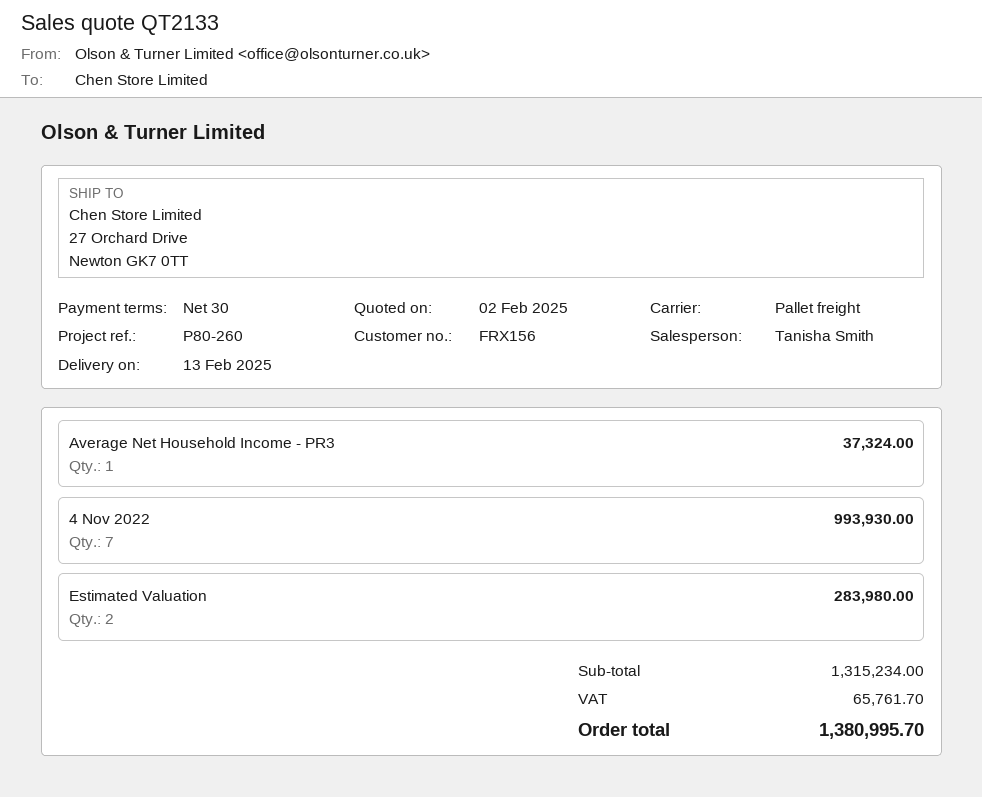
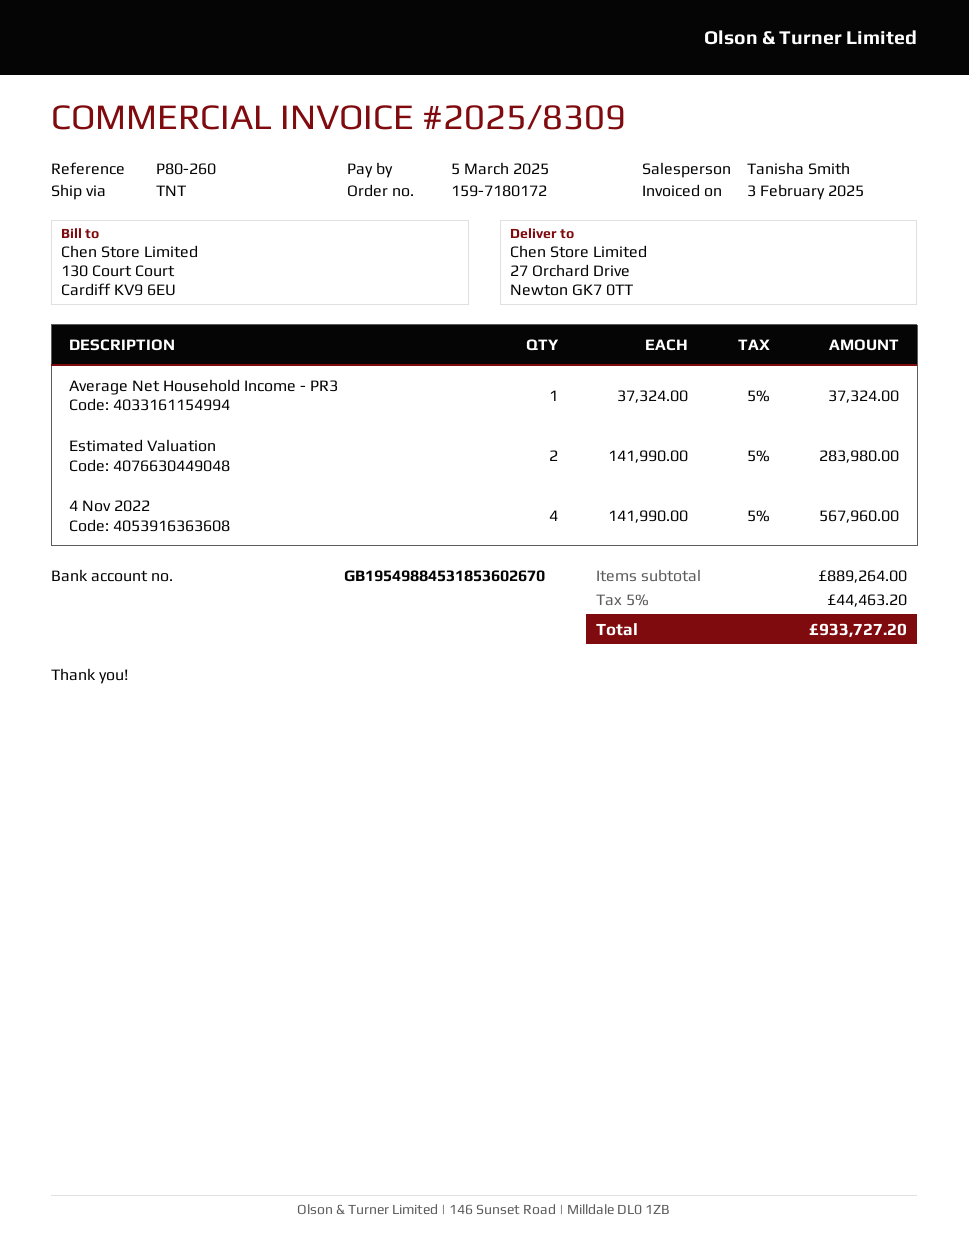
shipping method: pallet freight -> TNT
4 Nov 2022: 7 for 993930.00 -> 4 for 567960.00
subtotal: 1315234.00 -> 889264.00
tax: 65761.70 -> 44463.20
total: 1380995.70 -> 933727.20

